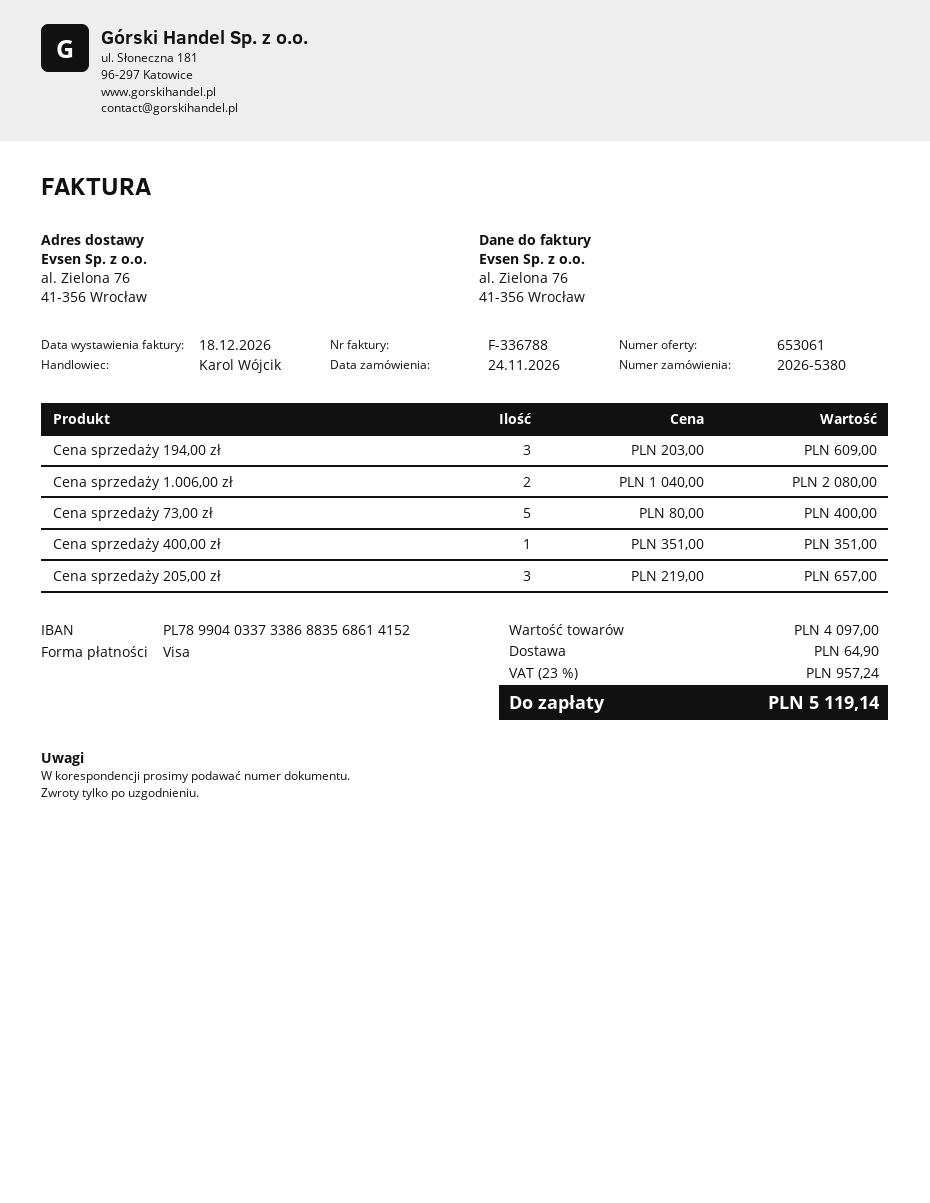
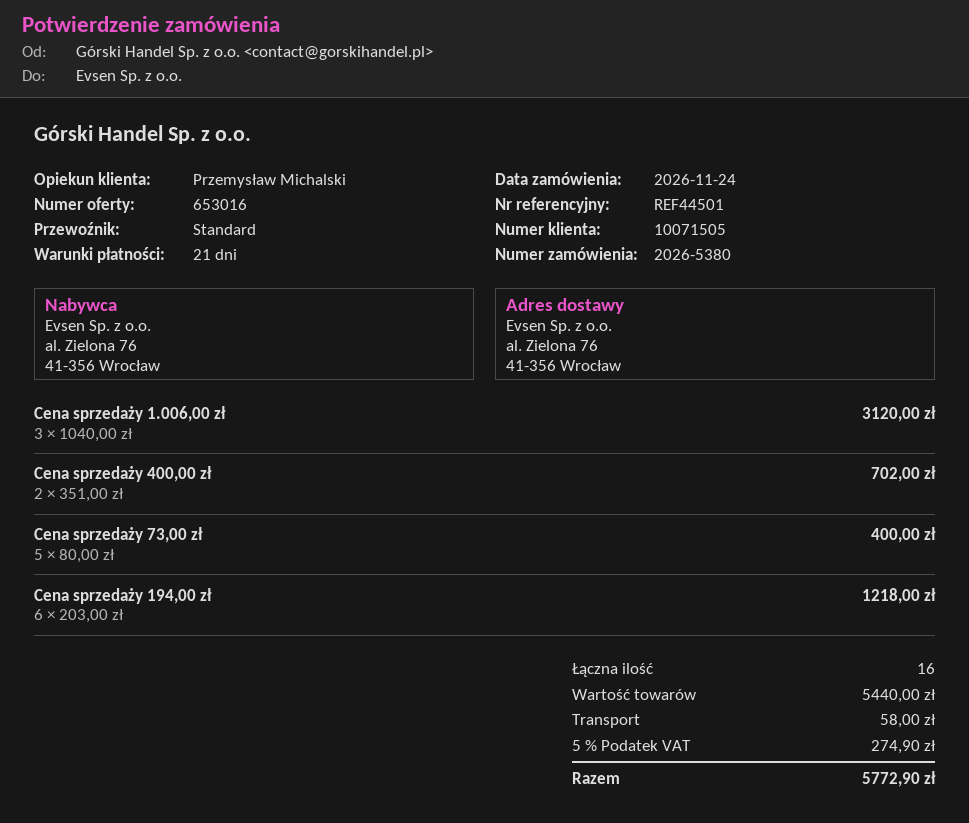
quote number: 653061 -> 653016
sales rep: Karol Wójcik -> Przemysław Michalski
Cena sprzedaży 194,00 zł: 3 x 203.00 = 609.00 -> 6 x 203.00 = 1218.00
Cena sprzedaży 1.006,00 zł: 2 x 1040.00 = 2080.00 -> 3 x 1040.00 = 3120.00
Cena sprzedaży 400,00 zł: 1 x 351.00 = 351.00 -> 2 x 351.00 = 702.00
Cena sprzedaży 205,00 zł: 3 x 219.00 = 657.00 -> none
subtotal: 4097.00 -> 5440.00
shipping: 64.90 -> 58.00
tax: 23% = 957.24 -> 5% = 274.90
total: 5119.14 -> 5772.90

